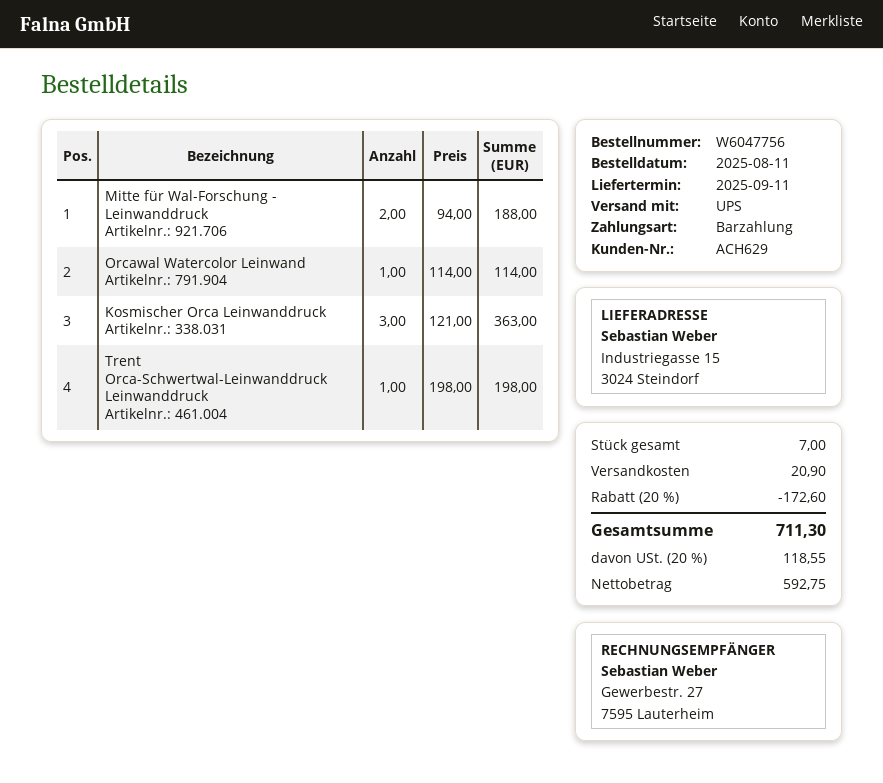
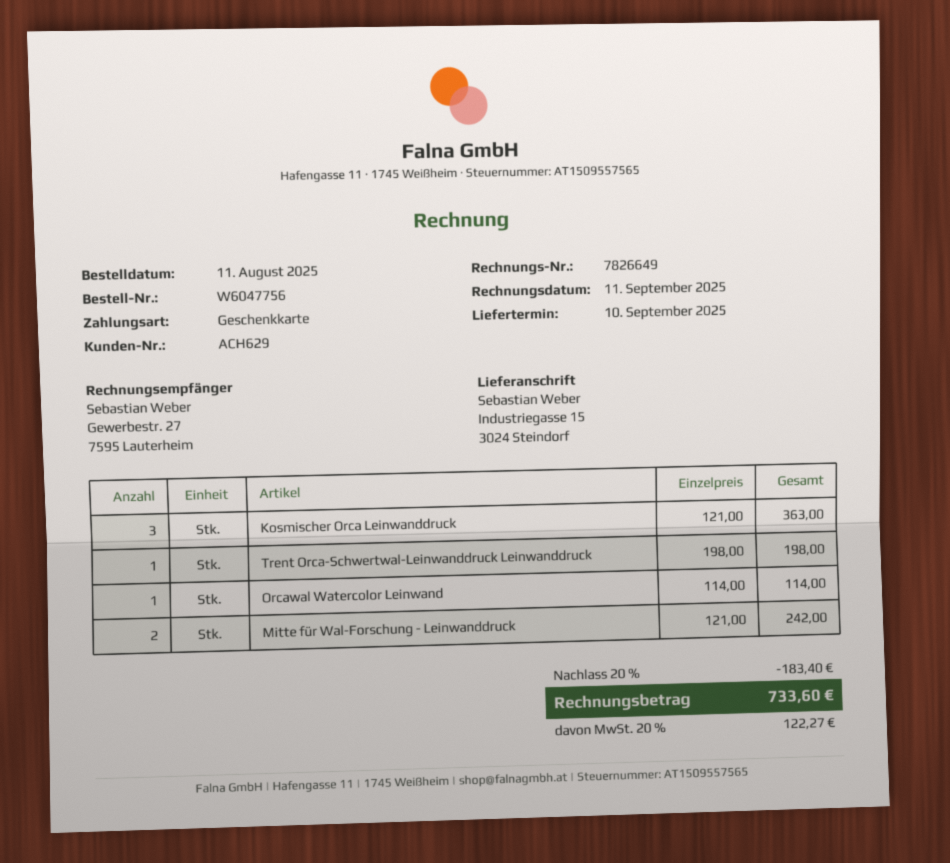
delivery date: 2025-09-11 -> 2025-09-10
payment method: cash -> gift card
Mitte für Wal-Forschung - Leinwanddruck: 2 x 94.00 = 188.00 -> 2 x 121.00 = 242.00
discount: 20% = 172.60 -> 20% = 183.40
shipping: 20.90 -> none
tax: 20% = 118.55 -> 20% = 122.27
total: 711.30 -> 733.60

